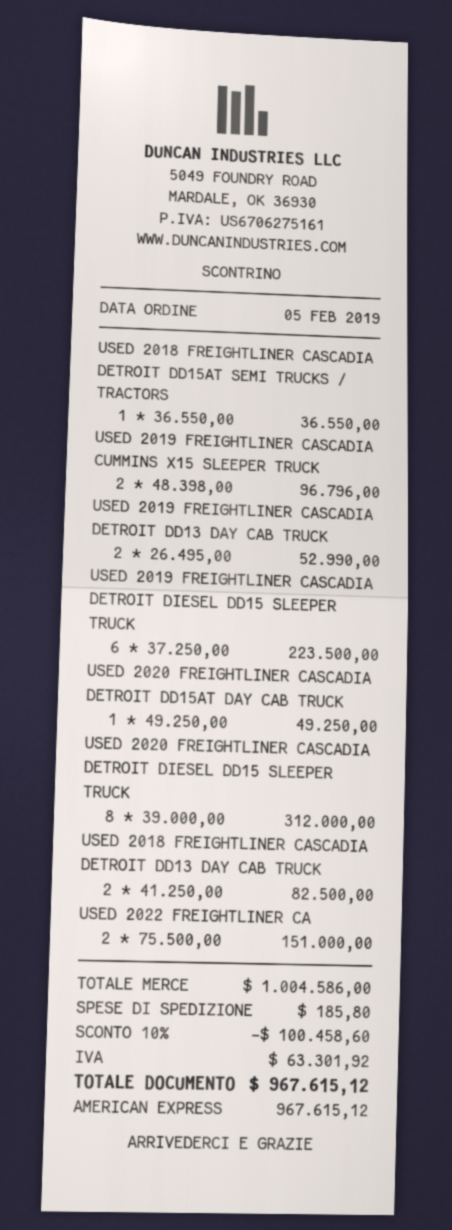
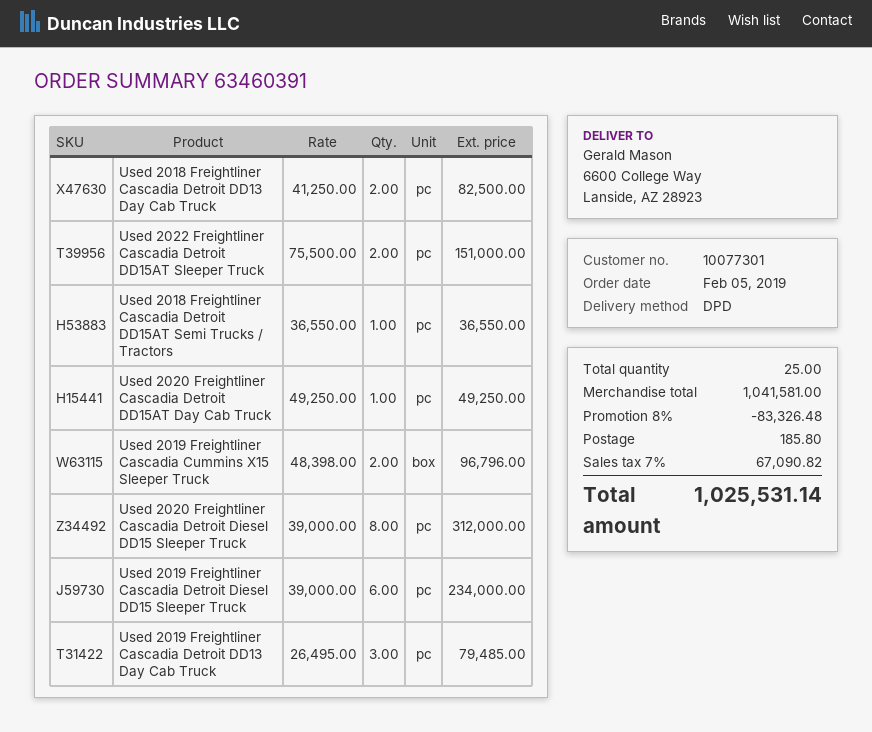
USED 2019 FREIGHTLINER CASCADIA DETROIT DD13 DAY CAB TRUCK: 2 x 26495.00 = 52990.00 -> 3 x 26495.00 = 79485.00
USED 2019 FREIGHTLINER CASCADIA DETROIT DIESEL DD15 SLEEPER TRUCK: 6 x 37250.00 = 223500.00 -> 6 x 39000.00 = 234000.00
subtotal: 1004586.00 -> 1041581.00
discount: 10% = 100458.60 -> 8% = 83326.48
tax: 63301.92 -> 67090.82
total: 967615.12 -> 1025531.14

